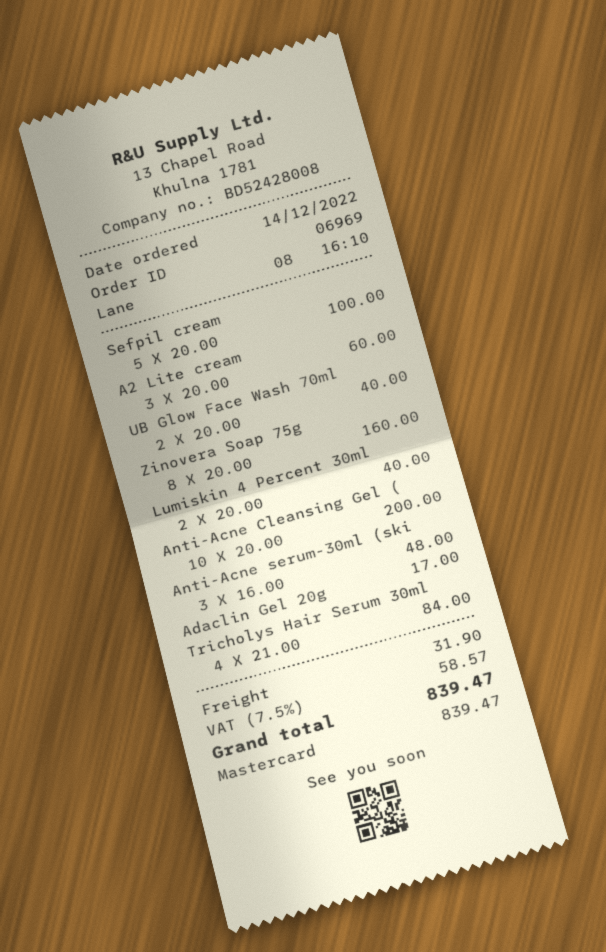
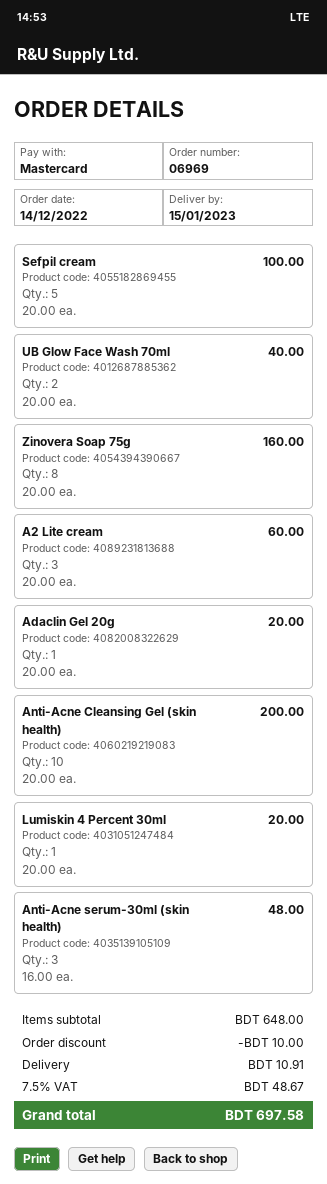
Lumiskin 4 Percent 30ml: 2 x 20.00 = 40.00 -> 1 x 20.00 = 20.00
Adaclin Gel 20g: 1 x 17.00 = 17.00 -> 1 x 20.00 = 20.00
Tricholys Hair Serum 30ml: 4 x 21.00 = 84.00 -> none
discount: none -> 10.00
shipping: 31.90 -> 10.91
tax: 7.5% = 58.57 -> 7.5% = 48.67
total: 839.47 -> 697.58

